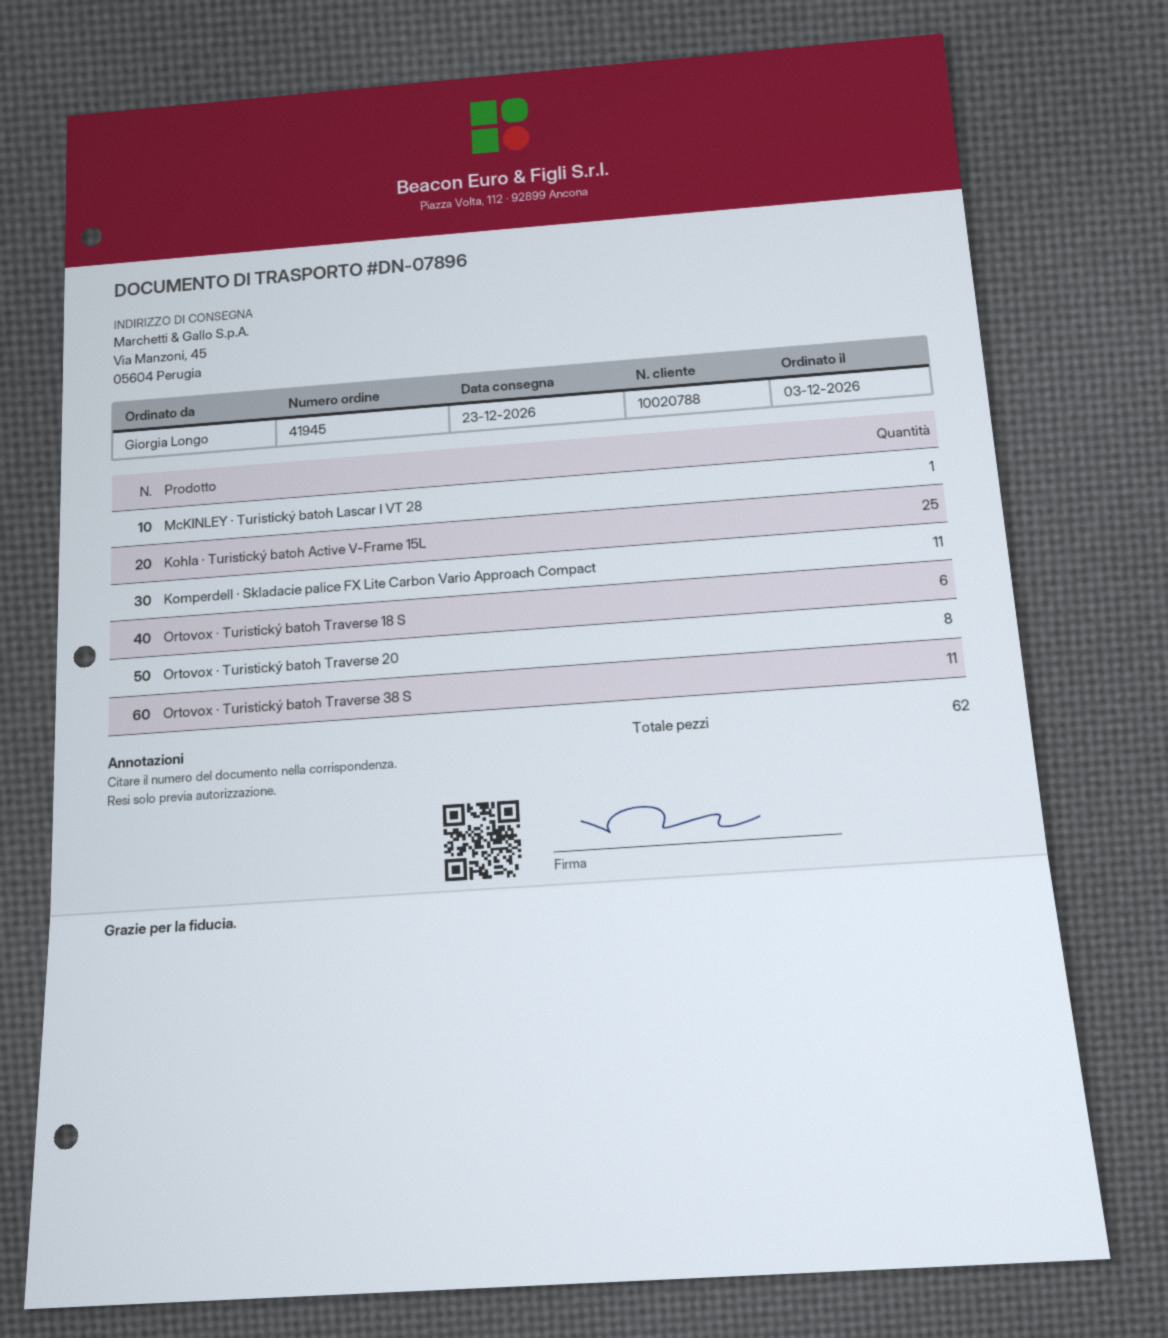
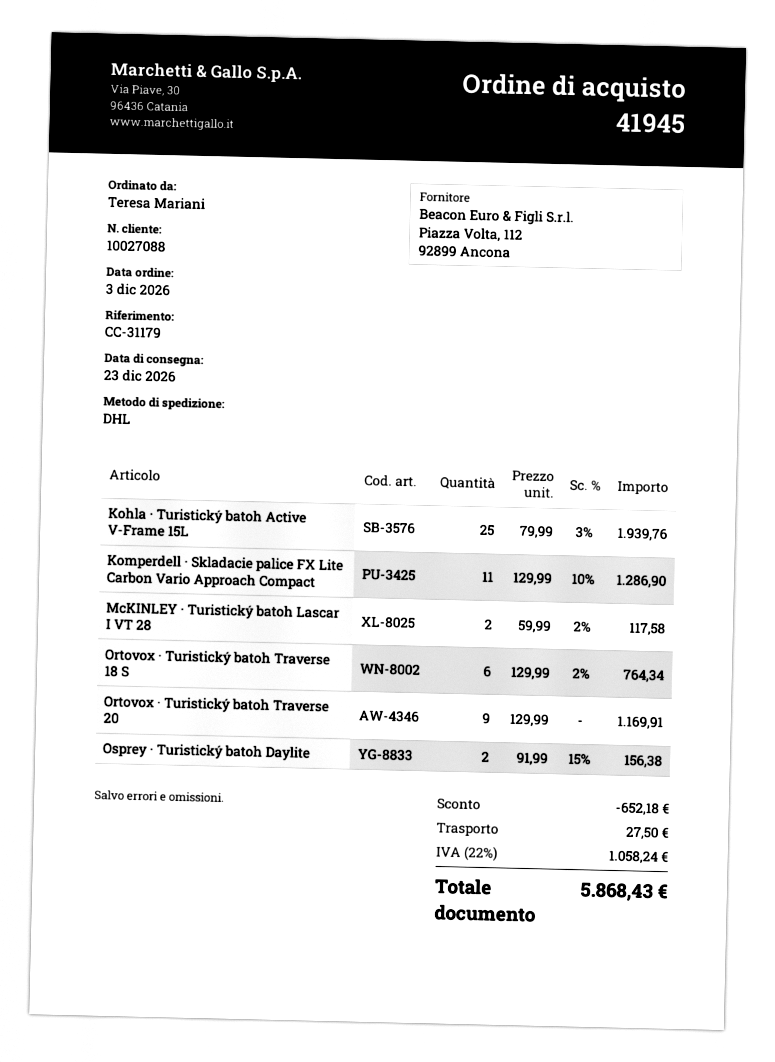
customer number: 10020788 -> 10027088
ordered by: Giorgia Longo -> Teresa Mariani
McKINLEY · Turistický batoh Lascar I VT 28: 1 -> 2
Ortovox · Turistický batoh Traverse 20: 8 -> 9
Ortovox · Turistický batoh Traverse 38 S: 11 -> none
Osprey · Turistický batoh Daylite: none -> 2

